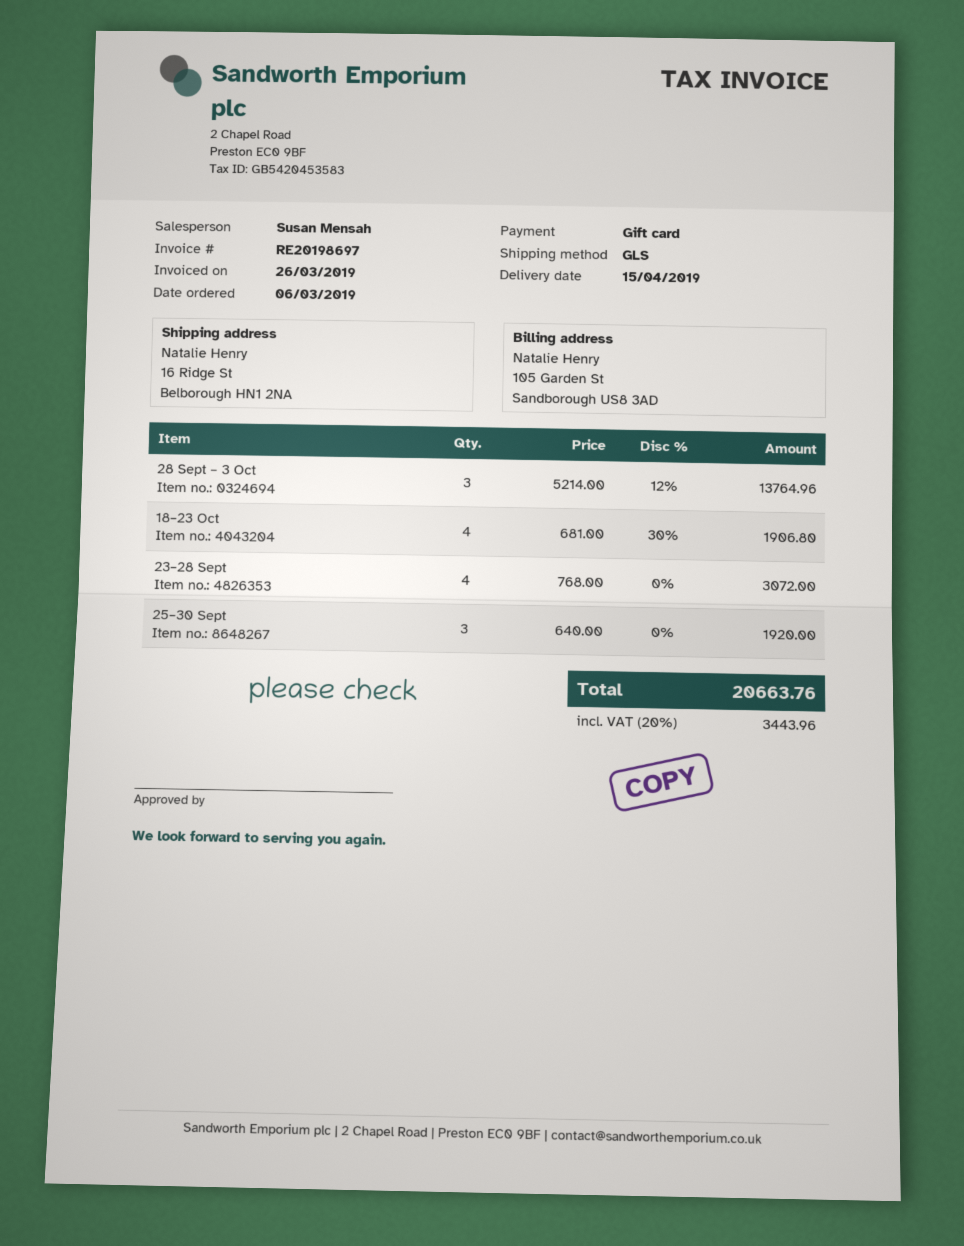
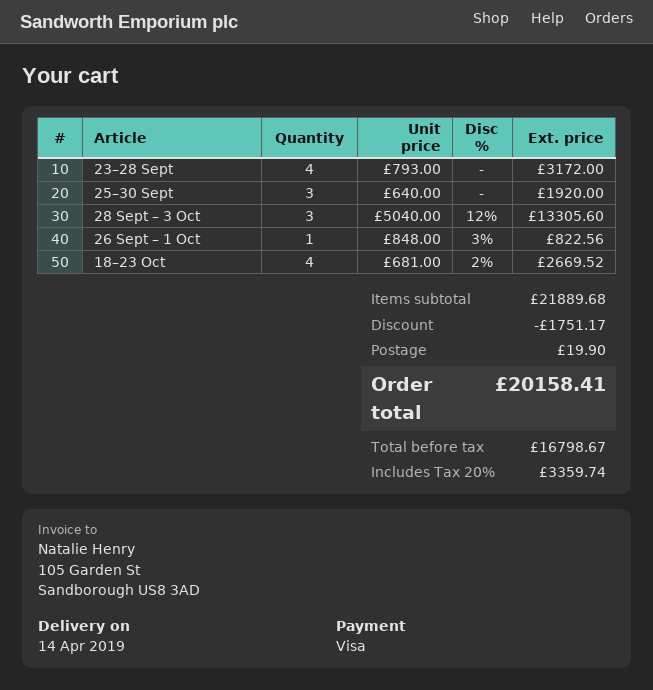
delivery date: 2019-04-15 -> 2019-04-14
payment method: gift card -> Visa
28 Sept – 3 Oct: 3 x 5214.00 - 12% = 13764.96 -> 3 x 5040.00 - 12% = 13305.60
18–23 Oct: 4 x 681.00 - 30% = 1906.80 -> 4 x 681.00 - 2% = 2669.52
23–28 Sept: 4 x 768.00 = 3072.00 -> 4 x 793.00 = 3172.00
26 Sept – 1 Oct: none -> 1 x 848.00 - 3% = 822.56
discount: none -> 1751.17
shipping: none -> 19.90
tax: 20% = 3443.96 -> 20% = 3359.74
total: 20663.76 -> 20158.41

